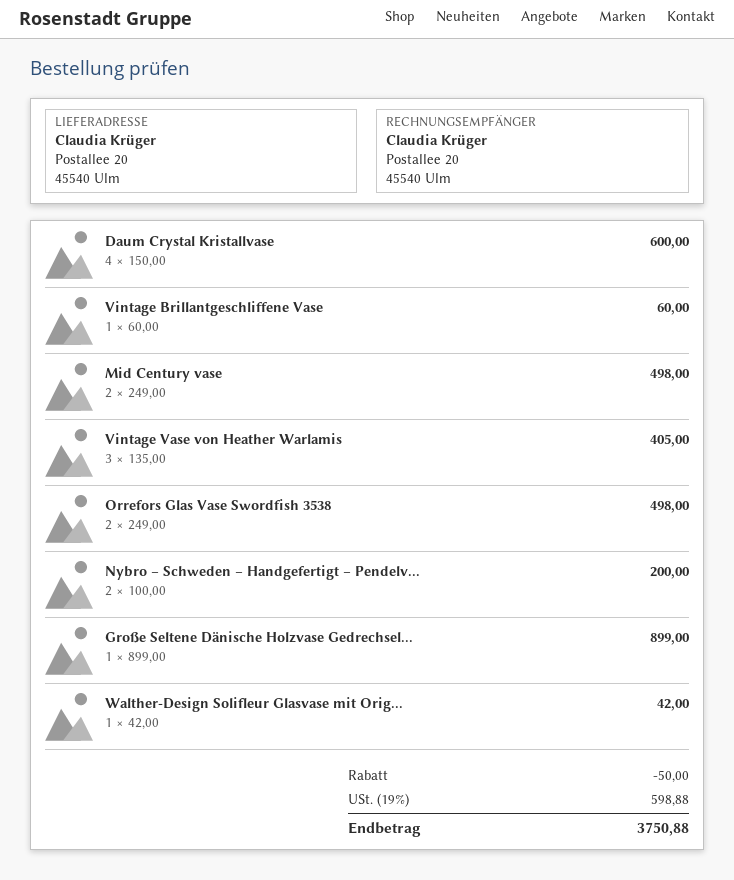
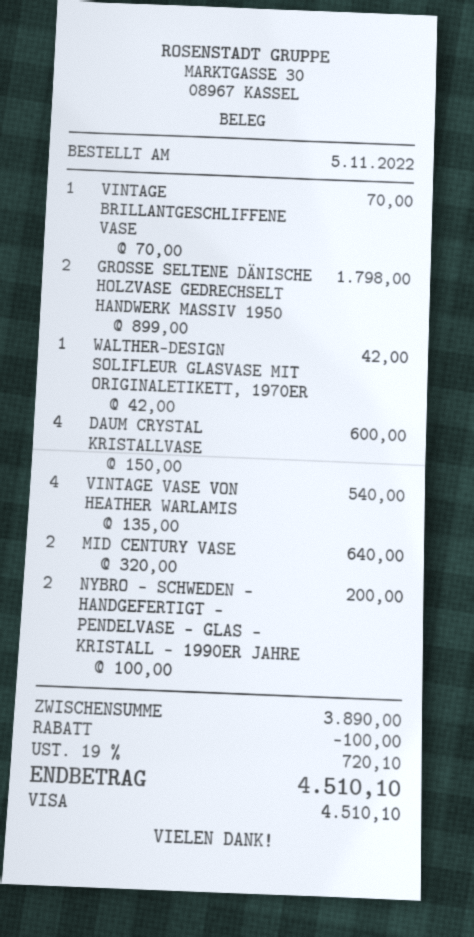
Vintage Brillantgeschliffene Vase: 1 x 60.00 = 60.00 -> 1 x 70.00 = 70.00
Mid Century vase: 2 x 249.00 = 498.00 -> 2 x 320.00 = 640.00
Vintage Vase von Heather Warlamis: 3 x 135.00 = 405.00 -> 4 x 135.00 = 540.00
Orrefors Glas Vase Swordfish 3538: 2 x 249.00 = 498.00 -> none
Große Seltene Dänische Holzvase Gedrechsel...: 1 x 899.00 = 899.00 -> 2 x 899.00 = 1798.00
discount: 50.00 -> 100.00
tax: 19% = 598.88 -> 19% = 720.10
total: 3750.88 -> 4510.10

